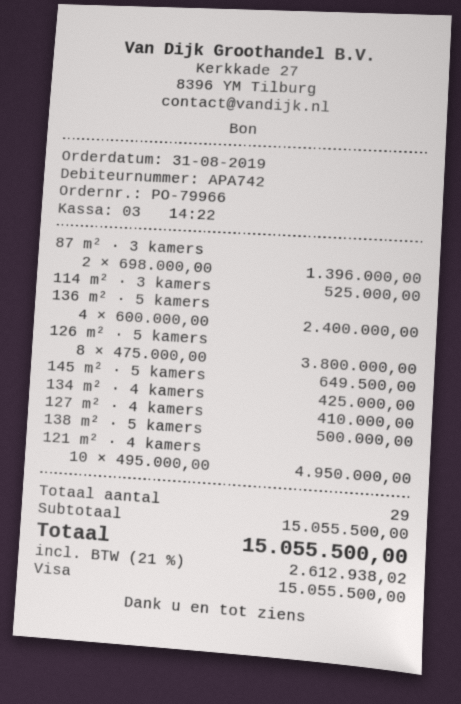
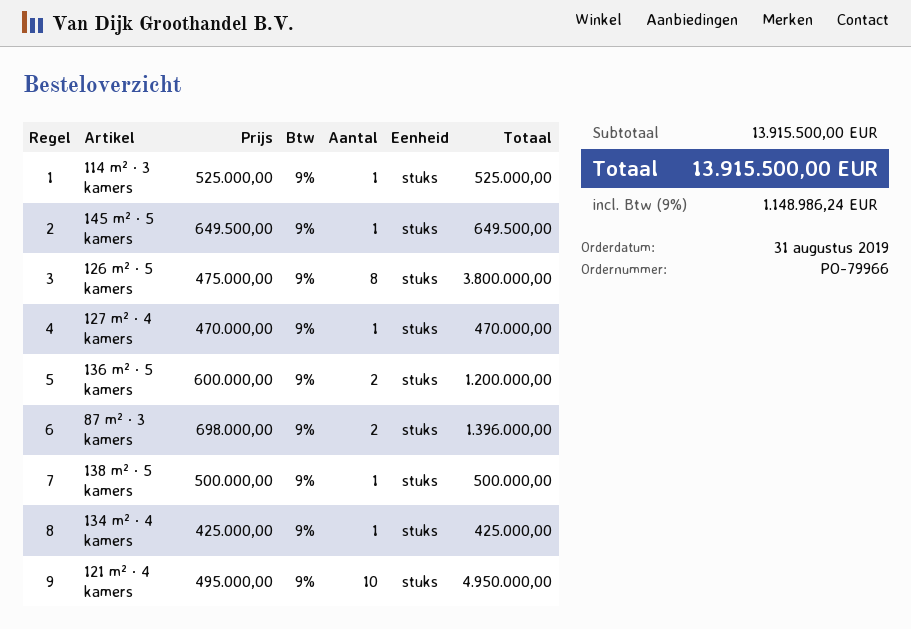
136 m² · 5 kamers: 4 x 600000.00 = 2400000.00 -> 2 x 600000.00 = 1200000.00
127 m² · 4 kamers: 1 x 410000.00 = 410000.00 -> 1 x 470000.00 = 470000.00
subtotal: 15055500.00 -> 13915500.00
tax: 21% = 2612938.02 -> 9% = 1148986.24
total: 15055500.00 -> 13915500.00

